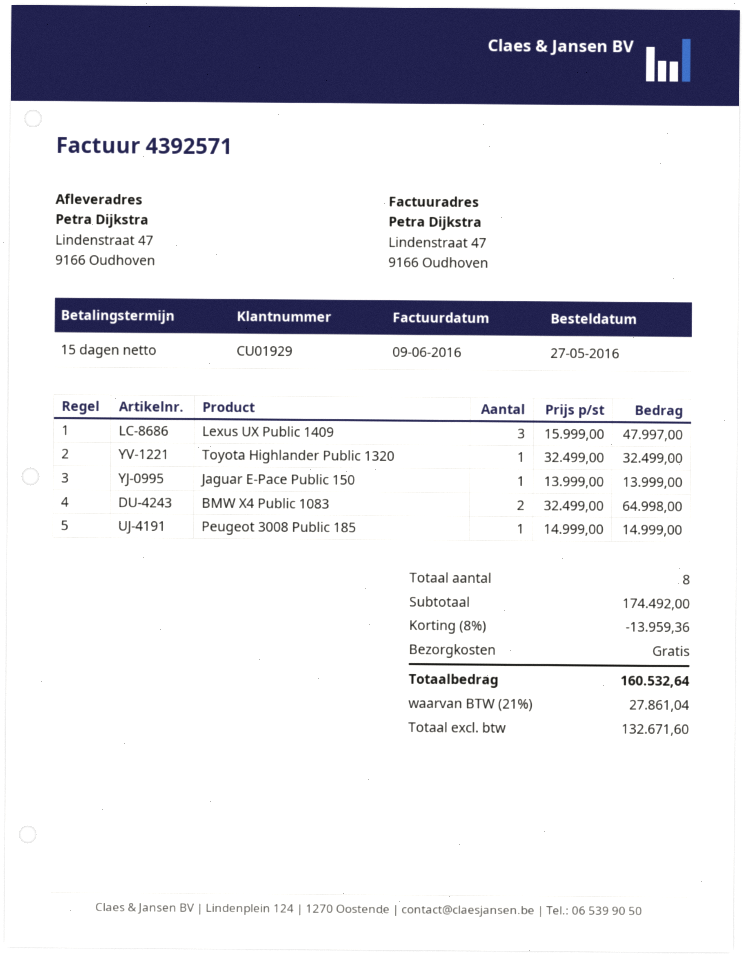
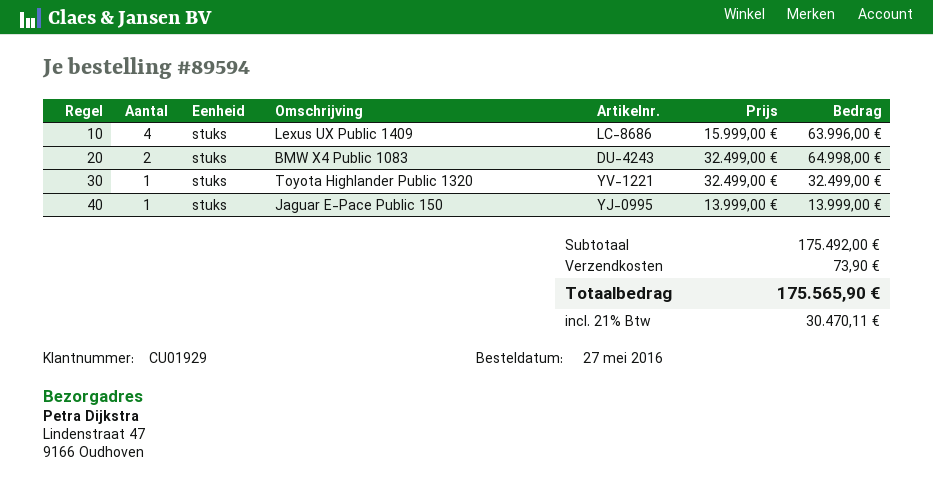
Lexus UX Public 1409: 3 x 15999.00 = 47997.00 -> 4 x 15999.00 = 63996.00
Peugeot 3008 Public 185: 1 x 14999.00 = 14999.00 -> none
subtotal: 174492.00 -> 175492.00
discount: 8% = 13959.36 -> none
shipping: 0.00 -> 73.90
tax: 21% = 27861.04 -> 21% = 30470.11
total: 160532.64 -> 175565.90

